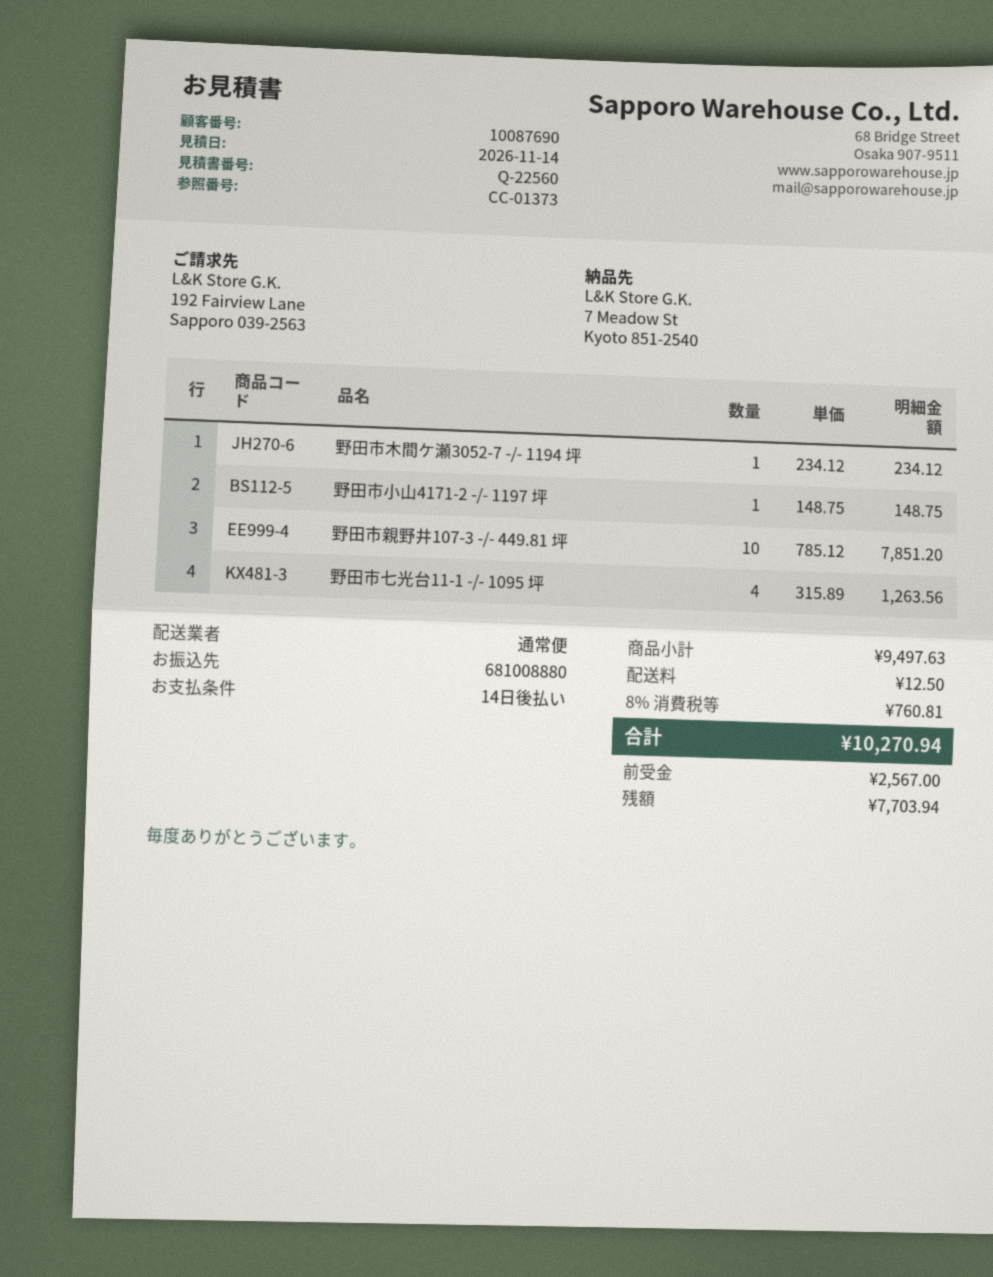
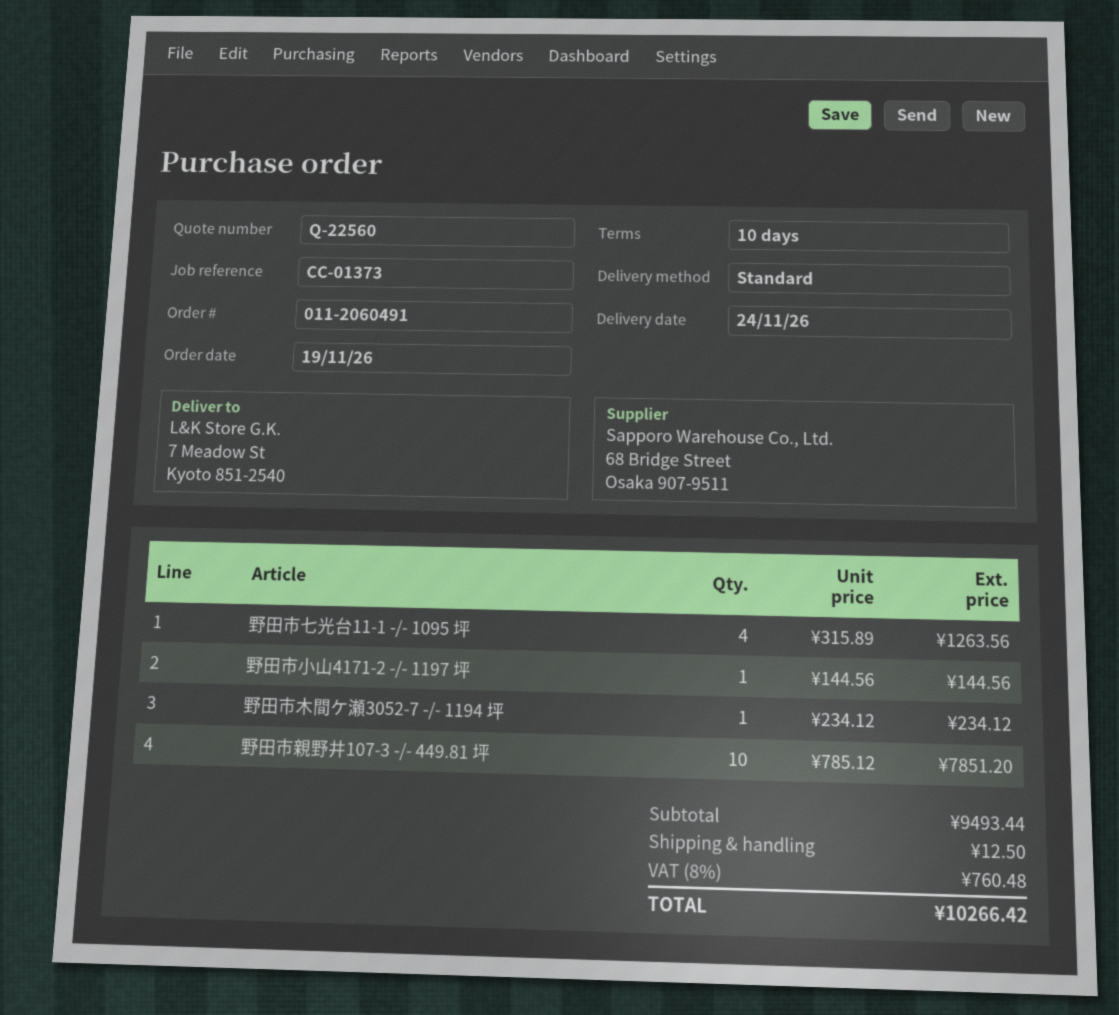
payment terms: 14 days -> 10 days
野田市小山4171-2 -/- 1197 坪: 1 x 148.75 = 148.75 -> 1 x 144.56 = 144.56
subtotal: 9497.63 -> 9493.44
tax: 8% = 760.81 -> 8% = 760.48
total: 10270.94 -> 10266.42

